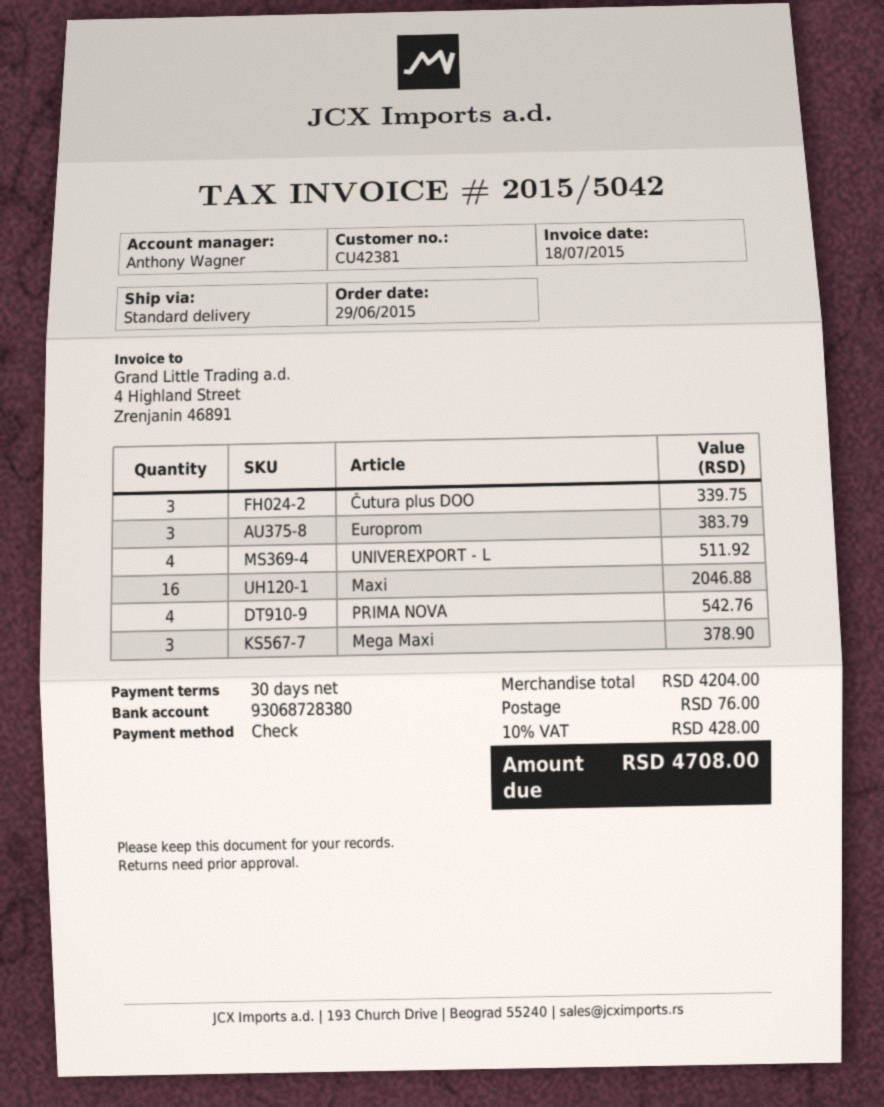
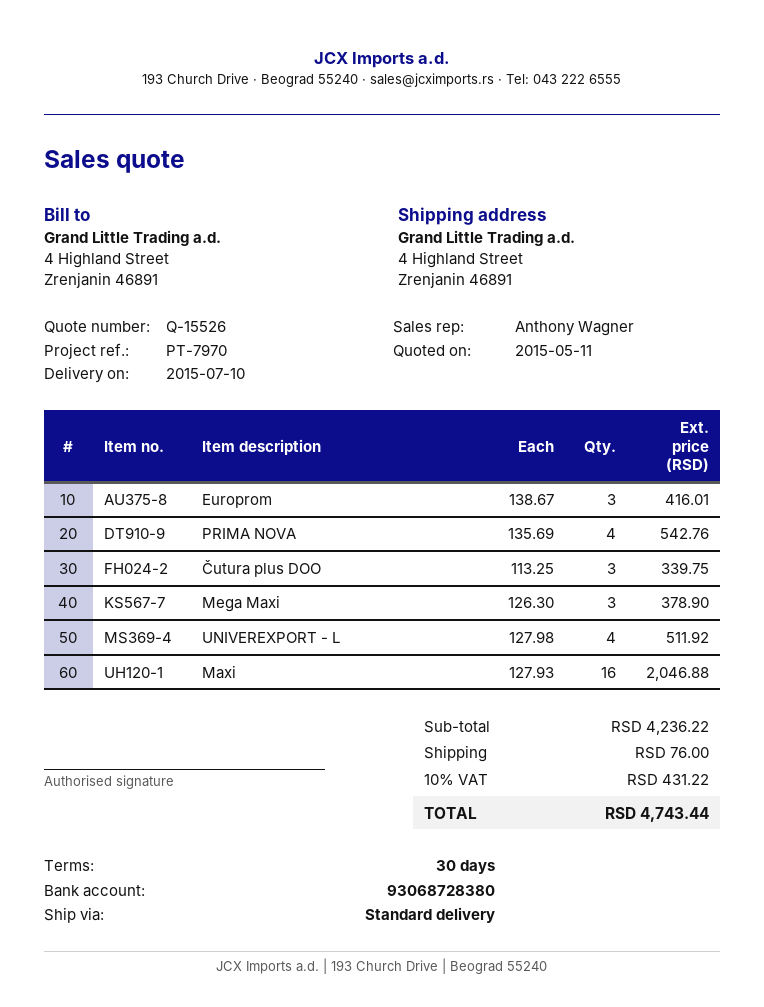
Europrom: 3 for 383.79 -> 3 for 416.01
subtotal: 4204.00 -> 4236.22
tax: 10% = 428.00 -> 10% = 431.22
total: 4708.00 -> 4743.44

